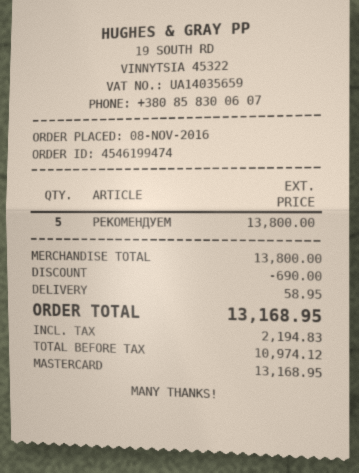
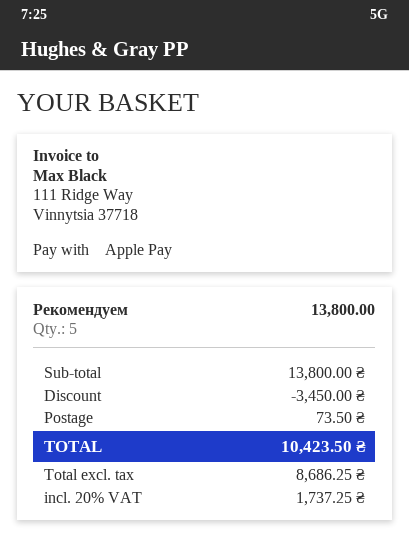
payment method: Mastercard -> Apple Pay
discount: 690.00 -> 3450.00
shipping: 58.95 -> 73.50
net: 10974.12 -> 8686.25
tax: 2194.83 -> 1737.25
total: 13168.95 -> 10423.50

